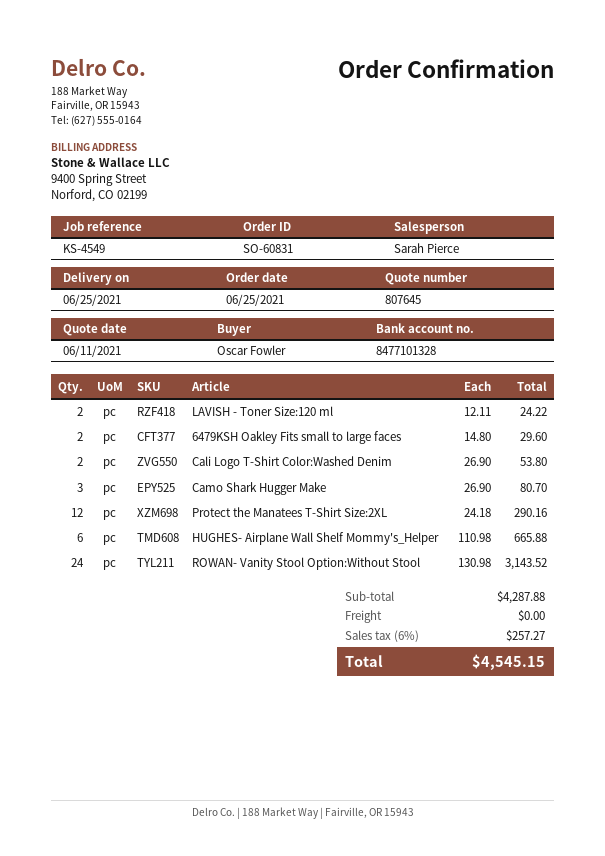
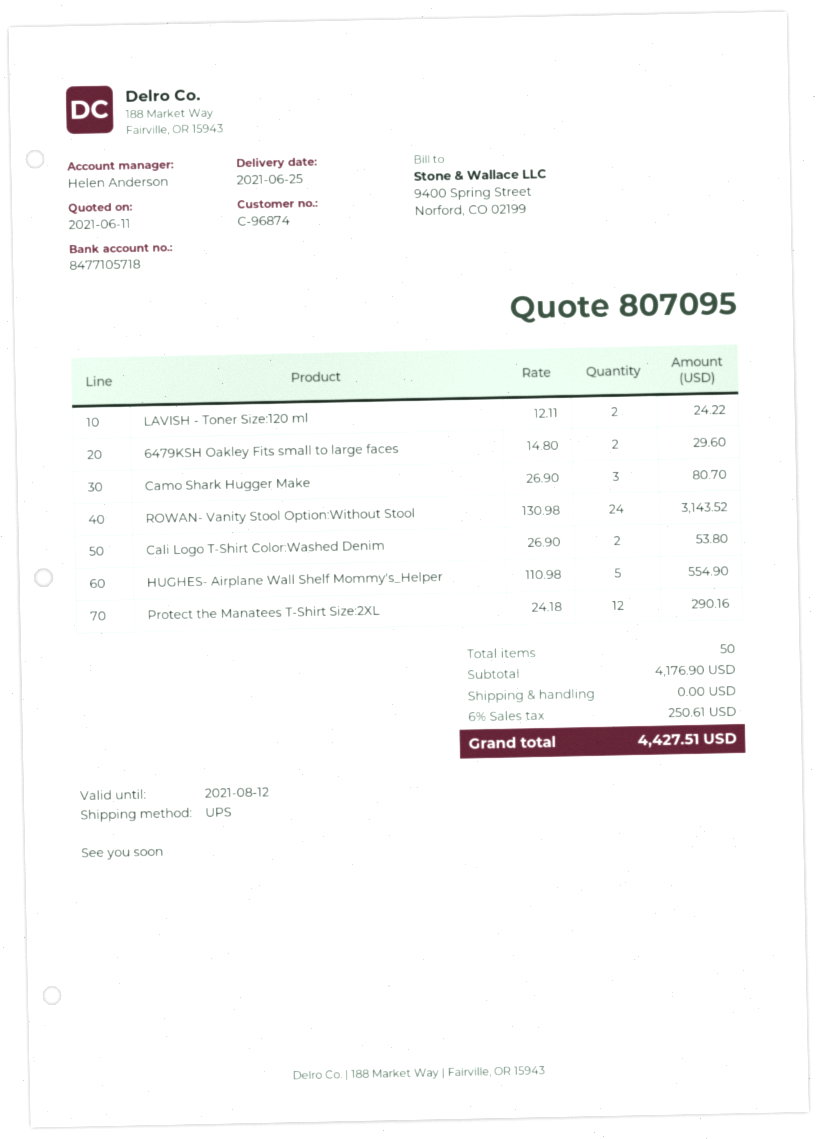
quote number: 807645 -> 807095
sales rep: Sarah Pierce -> Helen Anderson
bank account: 8477101328 -> 8477105718
HUGHES- Airplane Wall Shelf Mommy's_Helper: 6 x 110.98 = 665.88 -> 5 x 110.98 = 554.90
subtotal: 4287.88 -> 4176.90
tax: 6% = 257.27 -> 6% = 250.61
total: 4545.15 -> 4427.51

